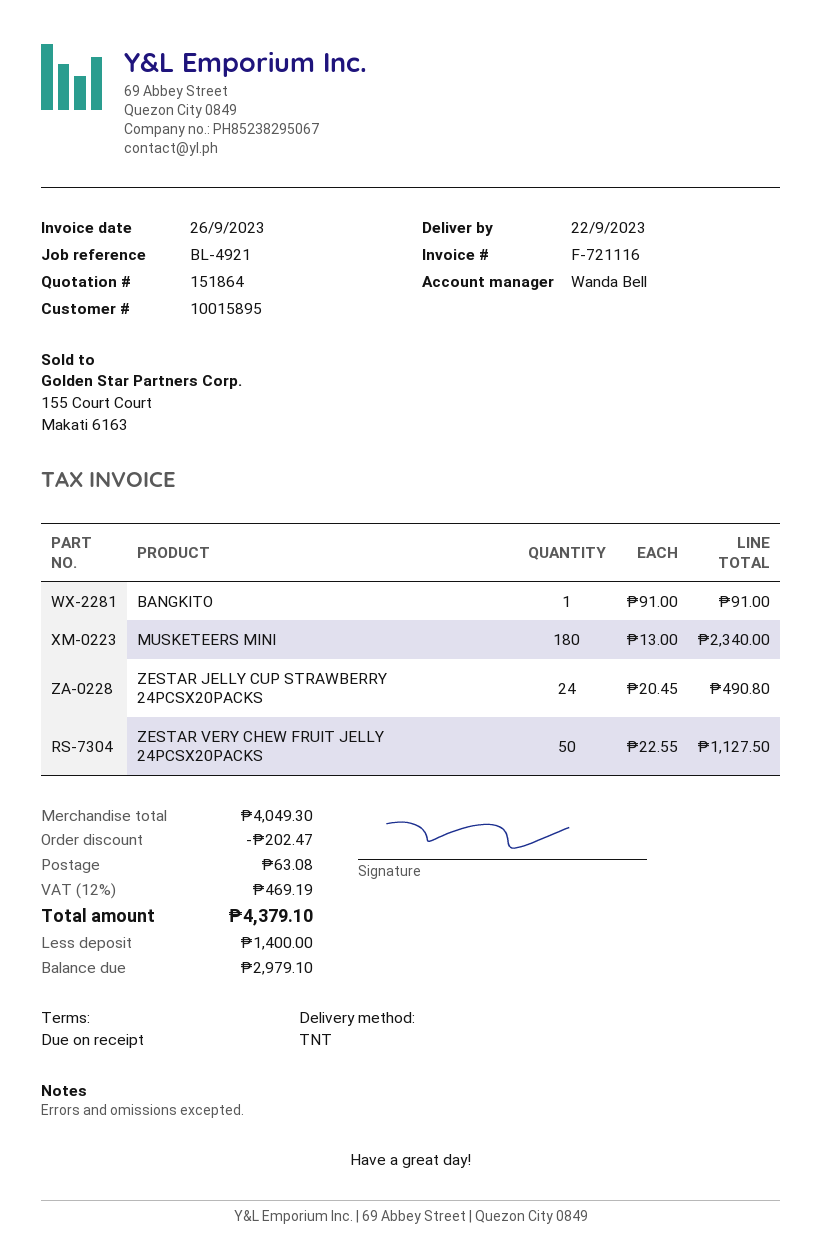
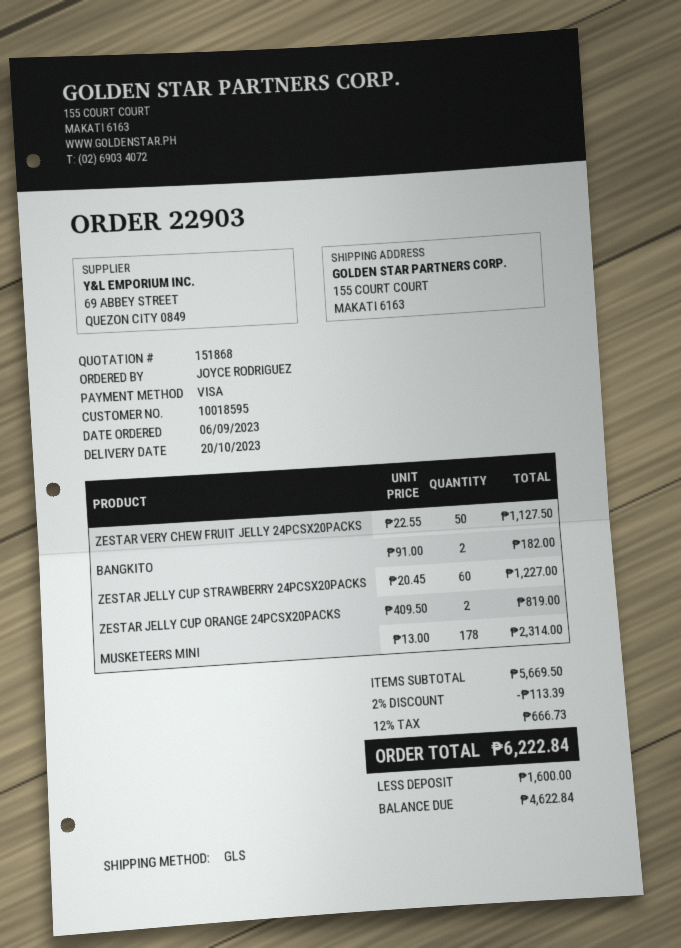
quote number: 151864 -> 151868
delivery date: 2023-09-22 -> 2023-10-20
customer number: 10015895 -> 10018595
shipping method: TNT -> GLS
BANGKITO: 1 x 91.00 = 91.00 -> 2 x 91.00 = 182.00
MUSKETEERS MINI: 180 x 13.00 = 2340.00 -> 178 x 13.00 = 2314.00
ZESTAR JELLY CUP STRAWBERRY 24PCSX20PACKS: 24 x 20.45 = 490.80 -> 60 x 20.45 = 1227.00
ZESTAR JELLY CUP ORANGE 24PCSX20PACKS: none -> 2 x 409.50 = 819.00
subtotal: 4049.30 -> 5669.50
discount: 202.47 -> 113.39
shipping: 63.08 -> none
tax: 12% = 469.19 -> 12% = 666.73
total: 4379.10 -> 6222.84
deposit: 1400.00 -> 1600.00
balance: 2979.10 -> 4622.84

